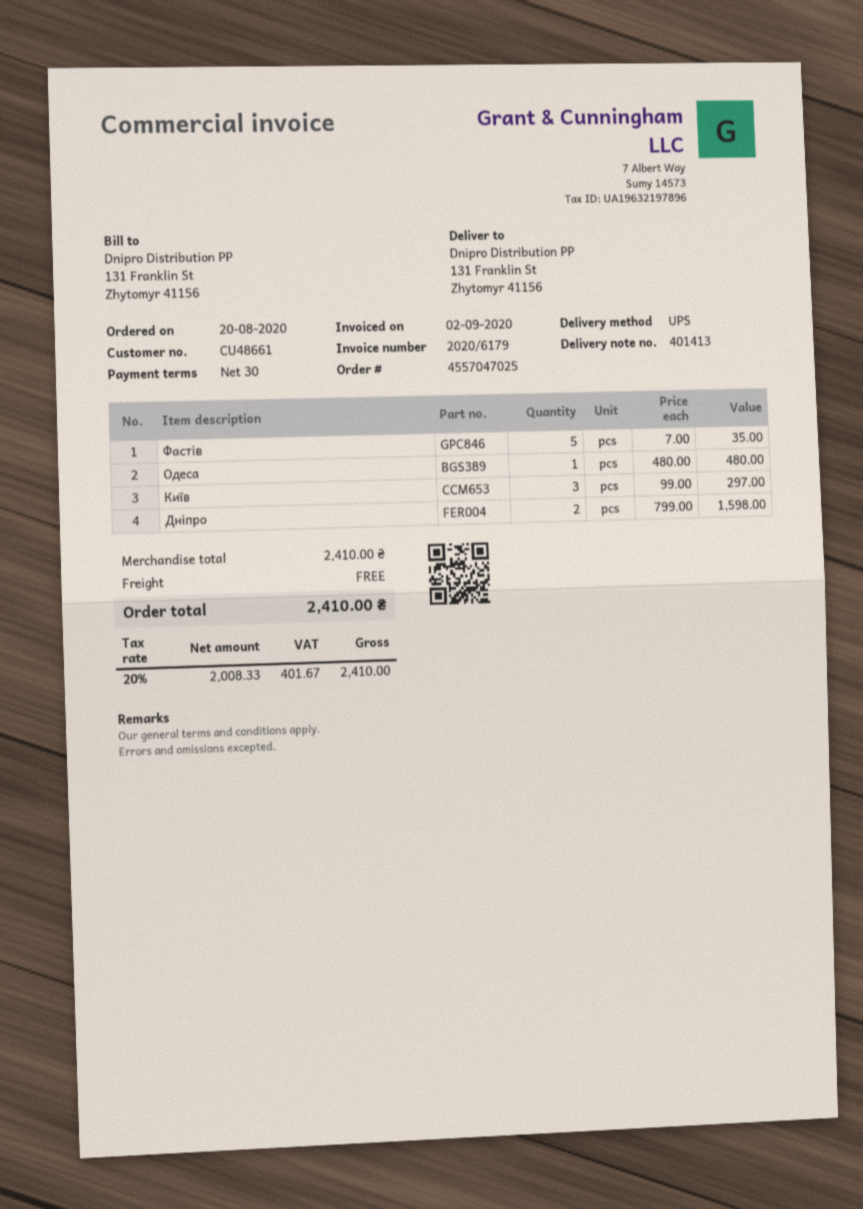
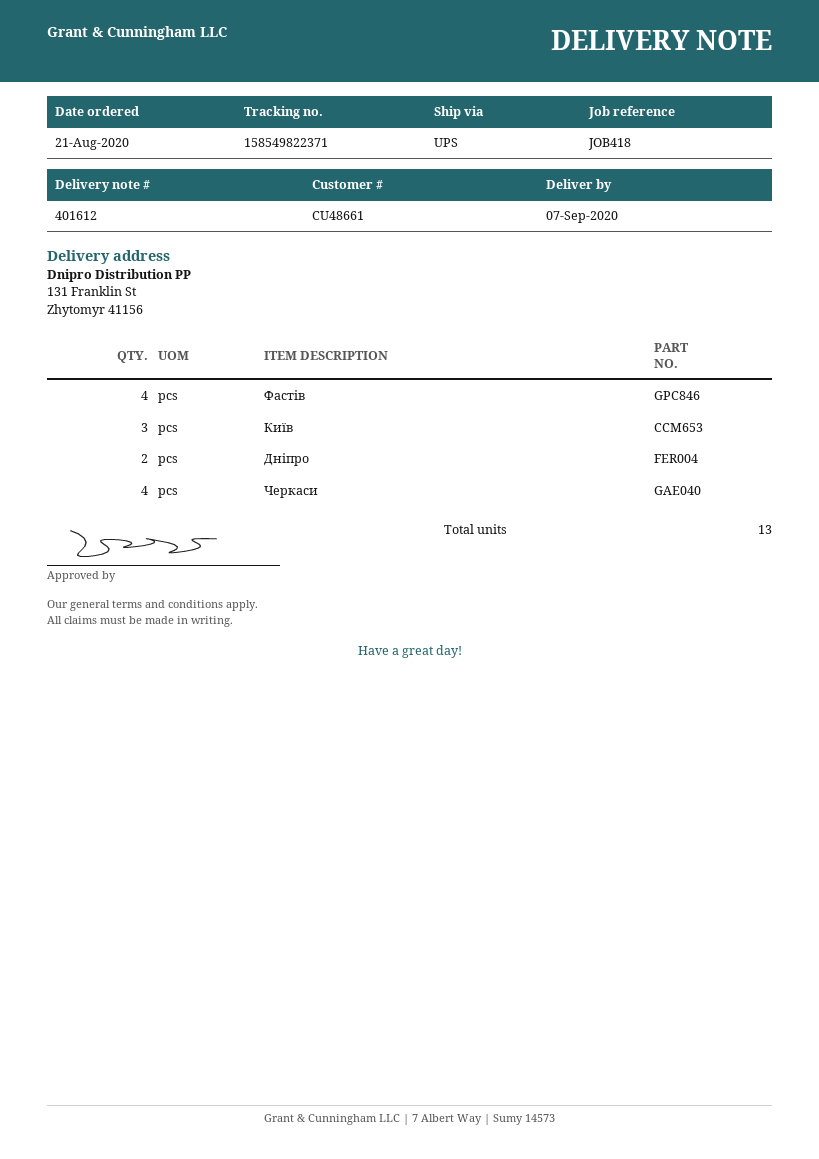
order date: 2020-08-20 -> 2020-08-21
delivery note number: 401413 -> 401612
Фастів: 5 -> 4
Одеса: 1 -> none
Черкаси: none -> 4

